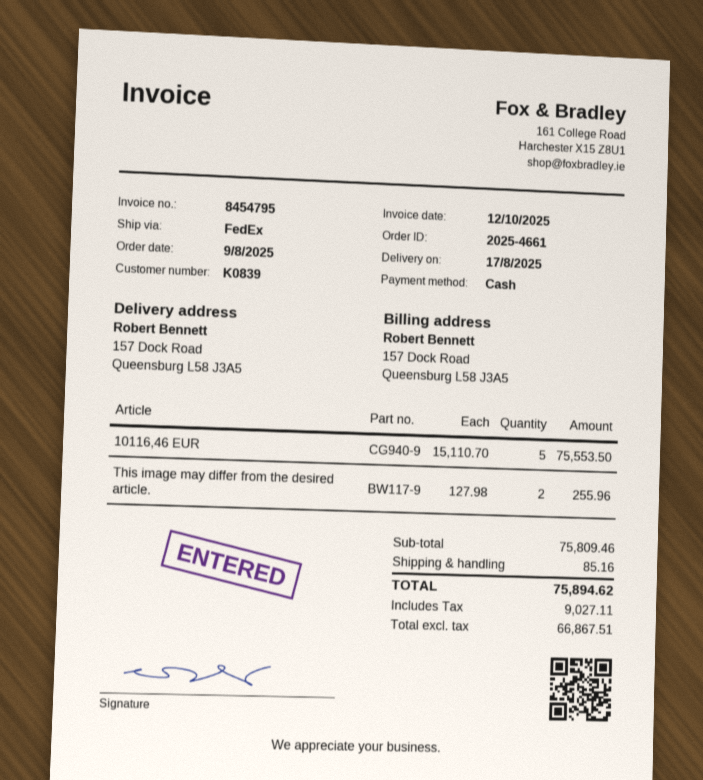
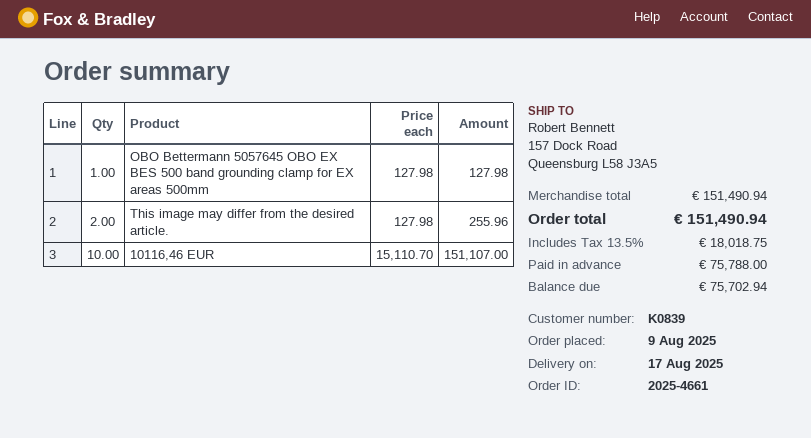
10116,46 EUR: 5 x 15110.70 = 75553.50 -> 10 x 15110.70 = 151107.00
OBO Bettermann 5057645 OBO EX BES 500 band grounding clamp for EX areas 500mm: none -> 1 x 127.98 = 127.98
subtotal: 75809.46 -> 151490.94
shipping: 85.16 -> none
tax: 9027.11 -> 18018.75
total: 75894.62 -> 151490.94

